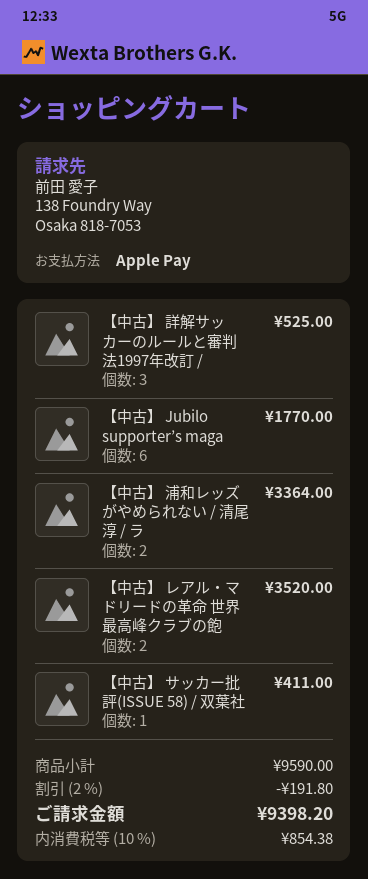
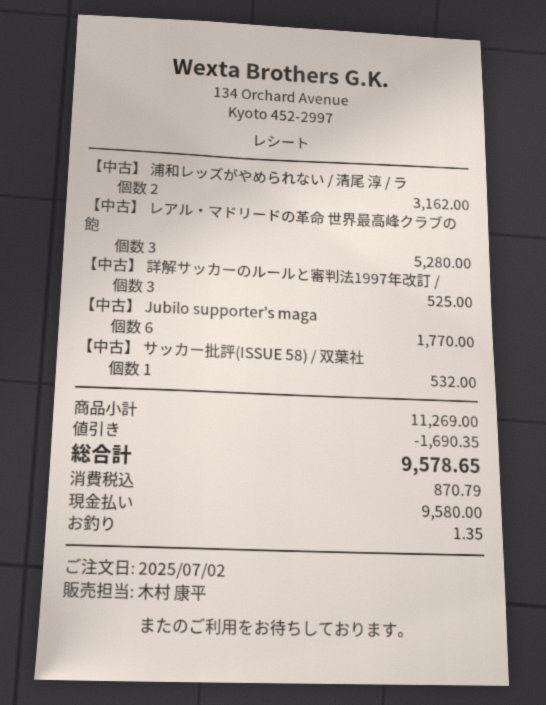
payment method: Apple Pay -> cash
【中古】 浦和レッズがやめられない / 清尾 淳 / ラ: 2 for 3364.00 -> 2 for 3162.00
【中古】 レアル・マドリードの革命 世界最高峰クラブの飽: 2 for 3520.00 -> 3 for 5280.00
【中古】 サッカー批評(ISSUE 58) / 双葉社: 1 for 411.00 -> 1 for 532.00
subtotal: 9590.00 -> 11269.00
discount: 191.80 -> 1690.35
tax: 854.38 -> 870.79
total: 9398.20 -> 9578.65

